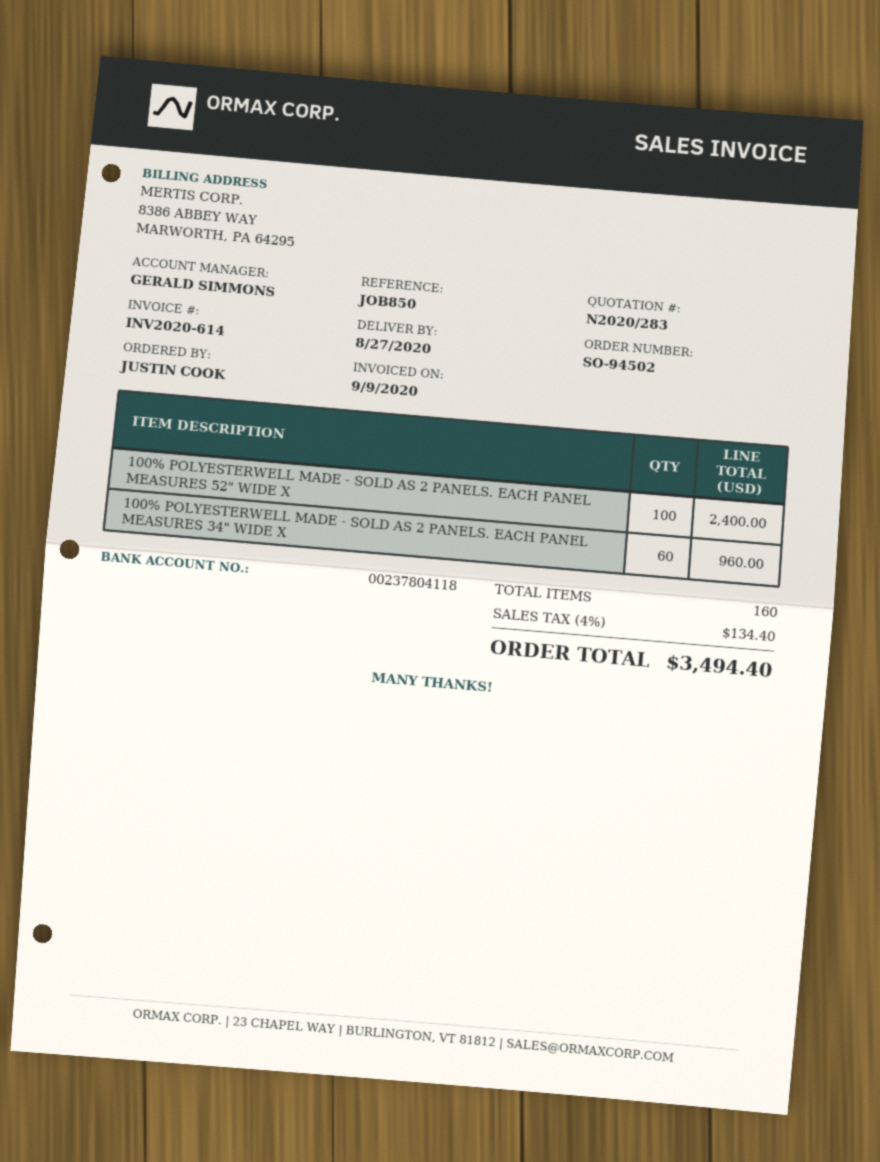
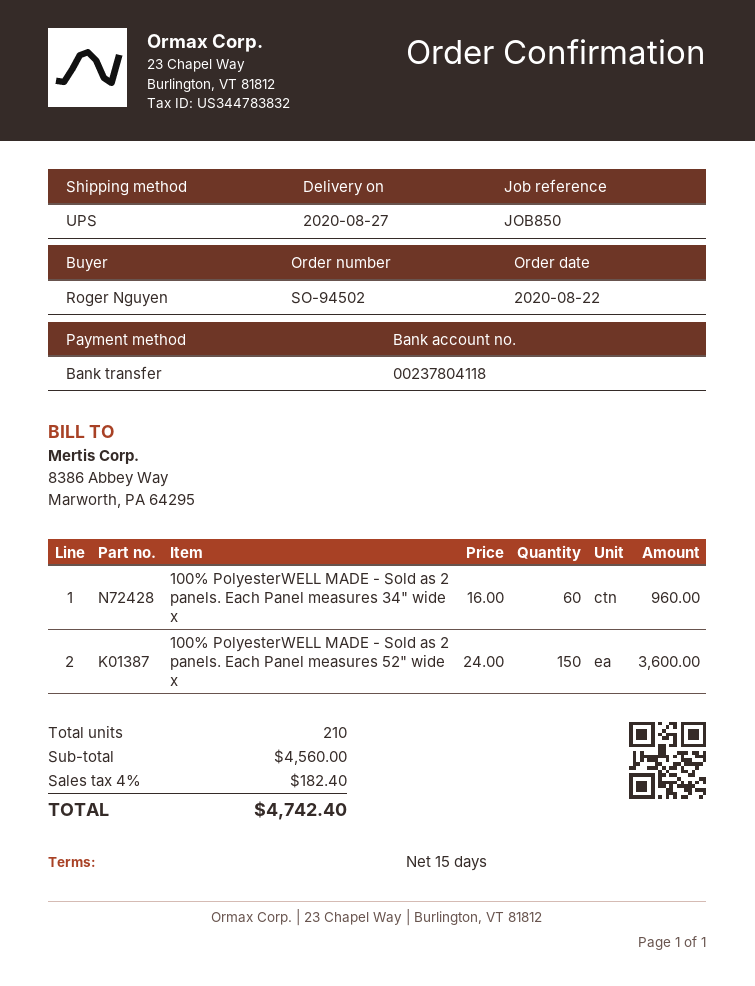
ordered by: JUSTIN COOK -> Roger Nguyen
100% POLYESTERWELL MADE - SOLD AS 2 PANELS. EACH PANEL MEASURES 52" WIDE X: 100 for 2400.00 -> 150 for 3600.00
total quantity: 160 -> 210
tax: 4% = 134.40 -> 4% = 182.40
total: 3494.40 -> 4742.40

